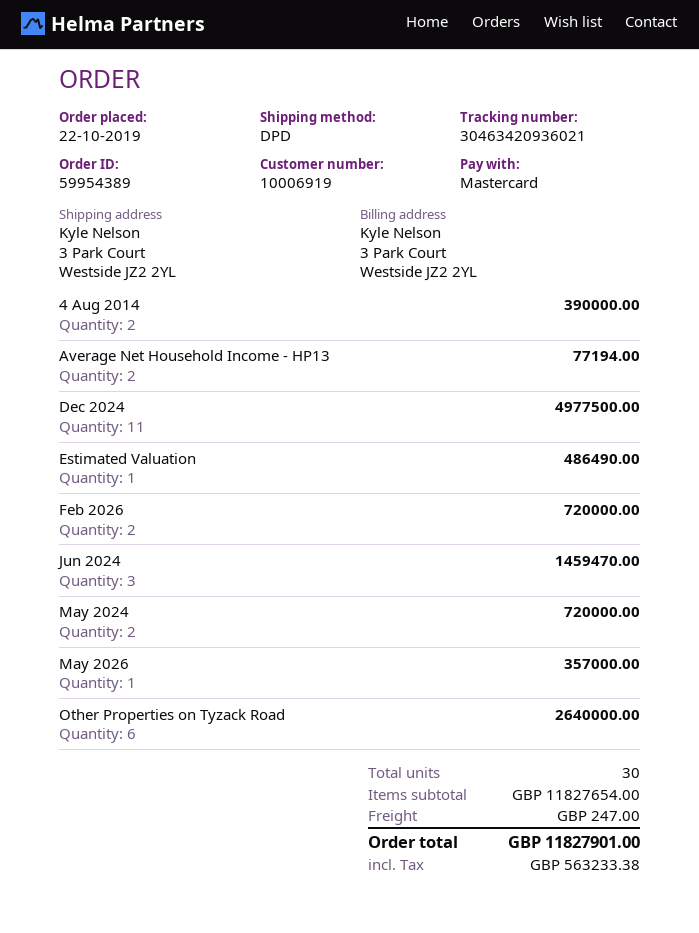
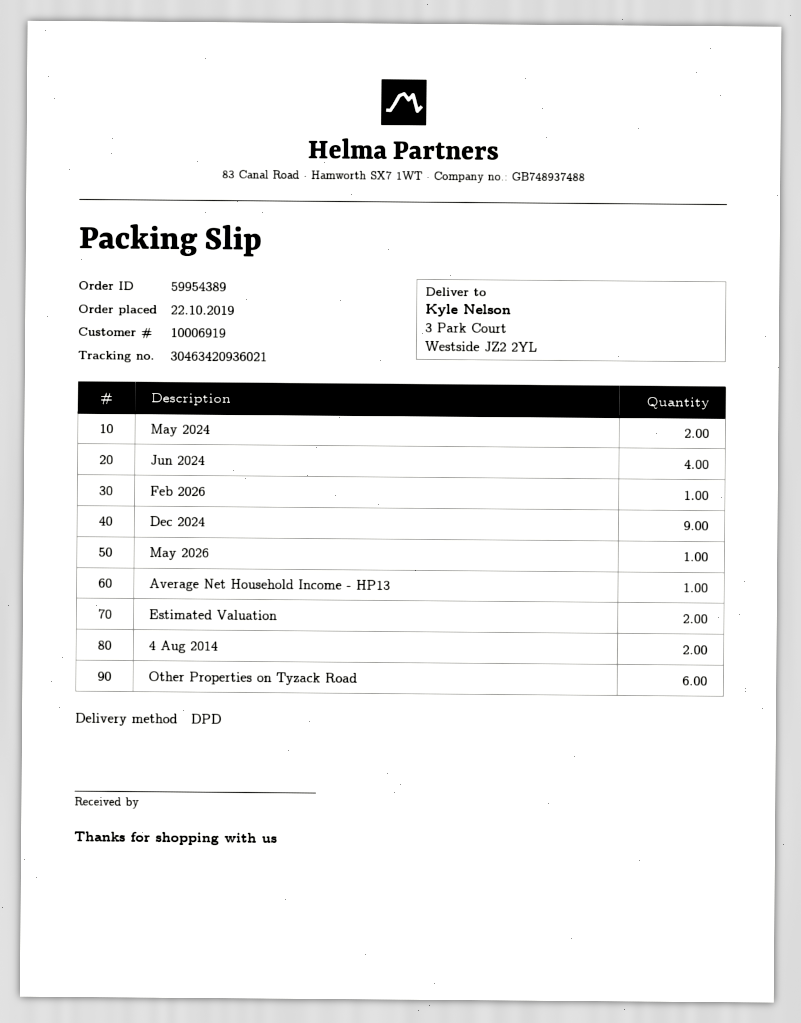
Average Net Household Income - HP13: 2 -> 1
Dec 2024: 11 -> 9
Estimated Valuation: 1 -> 2
Feb 2026: 2 -> 1
Jun 2024: 3 -> 4

